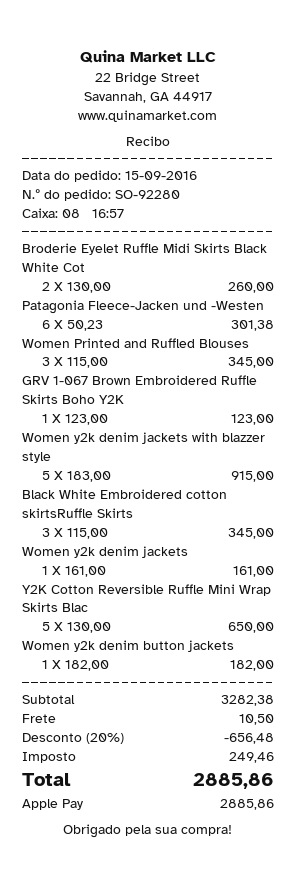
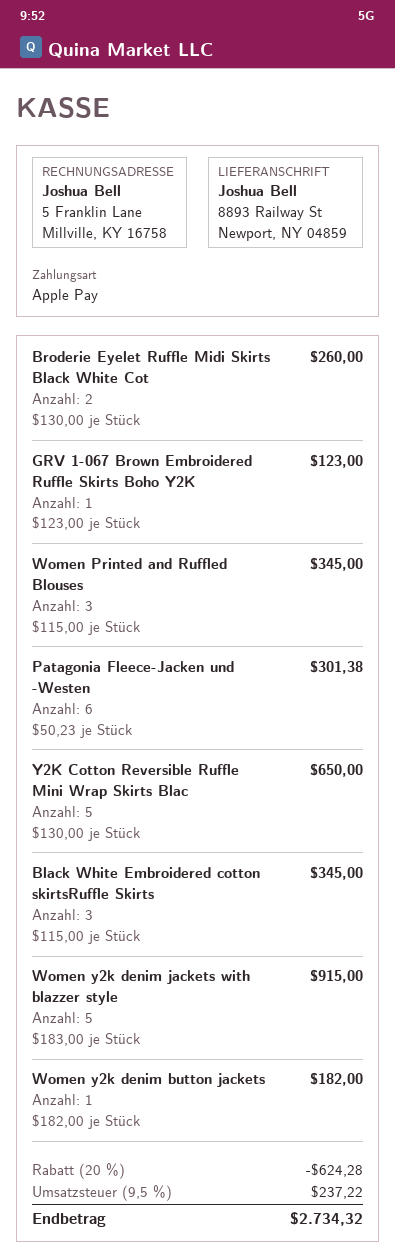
Women y2k denim jackets: 1 x 161.00 = 161.00 -> none
discount: 20% = 656.48 -> 20% = 624.28
shipping: 10.50 -> none
tax: 249.46 -> 237.22
total: 2885.86 -> 2734.32

